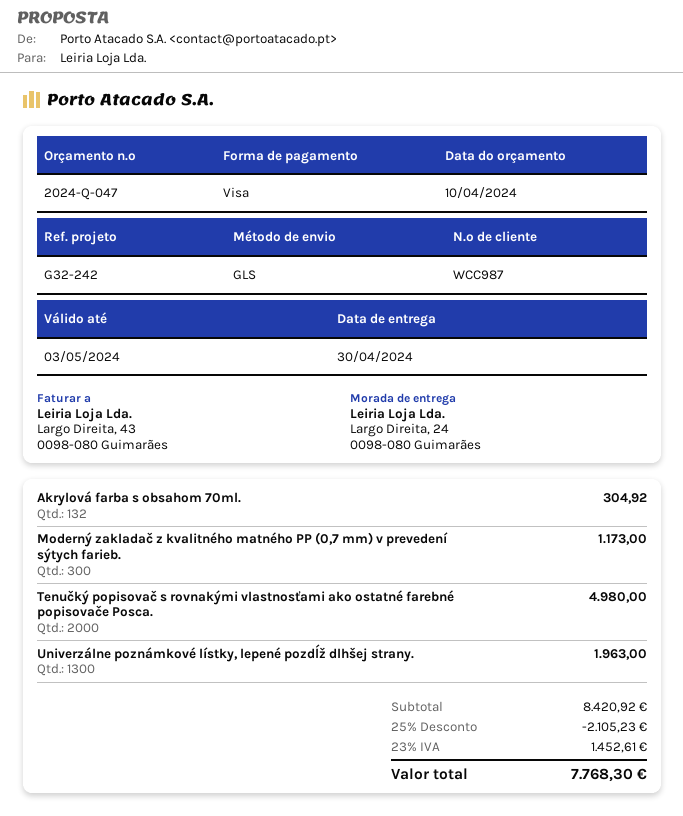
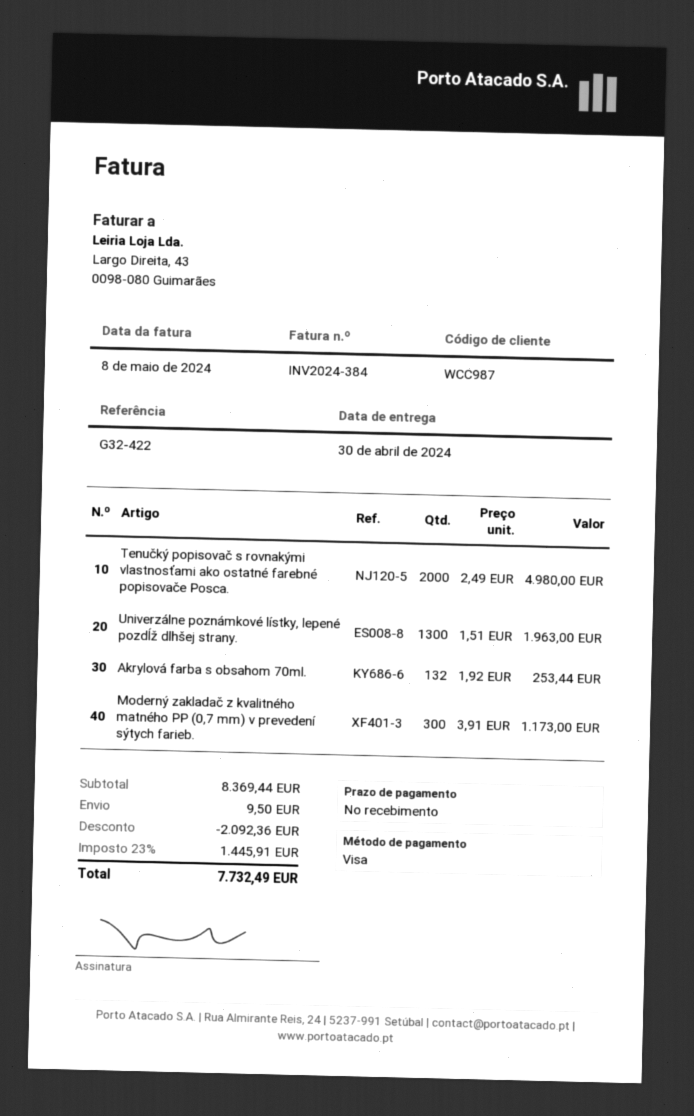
reference: G32-242 -> G32-422
Akrylová farba s obsahom 70ml.: 132 for 304.92 -> 132 for 253.44
subtotal: 8420.92 -> 8369.44
discount: 2105.23 -> 2092.36
shipping: none -> 9.50
tax: 23% = 1452.61 -> 23% = 1445.91
total: 7768.30 -> 7732.49

